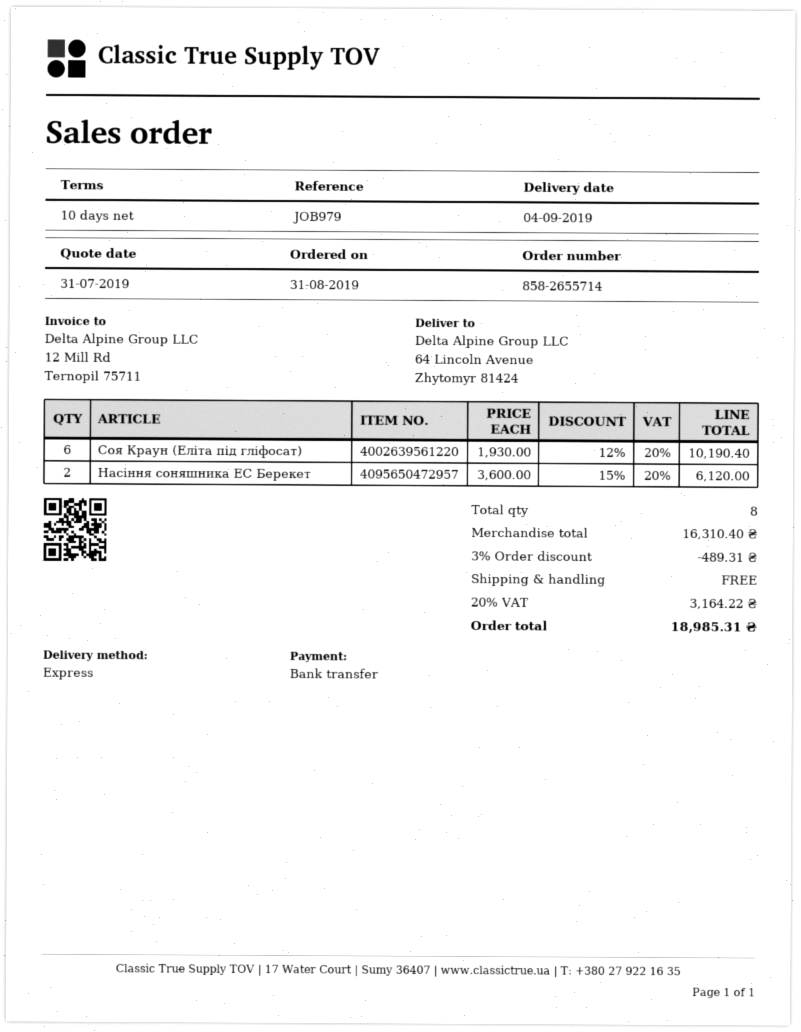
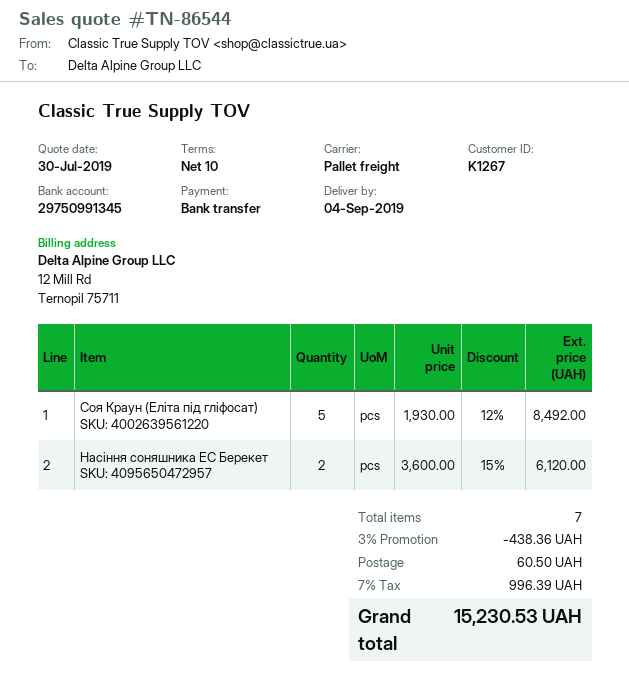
quote date: 2019-07-31 -> 2019-07-30
shipping method: express -> pallet freight
Соя Краун (Еліта під гліфосат): 6 x 1930.00 - 12% = 10190.40 -> 5 x 1930.00 - 12% = 8492.00
total quantity: 8 -> 7
discount: 3% = 489.31 -> 3% = 438.36
shipping: 0.00 -> 60.50
tax: 20% = 3164.22 -> 7% = 996.39
total: 18985.31 -> 15230.53

